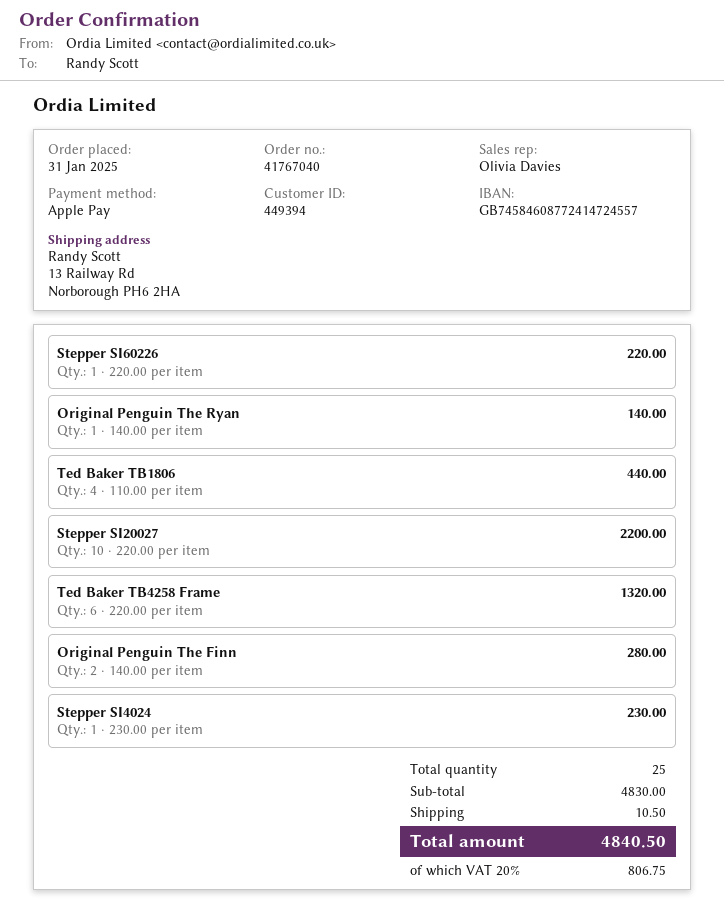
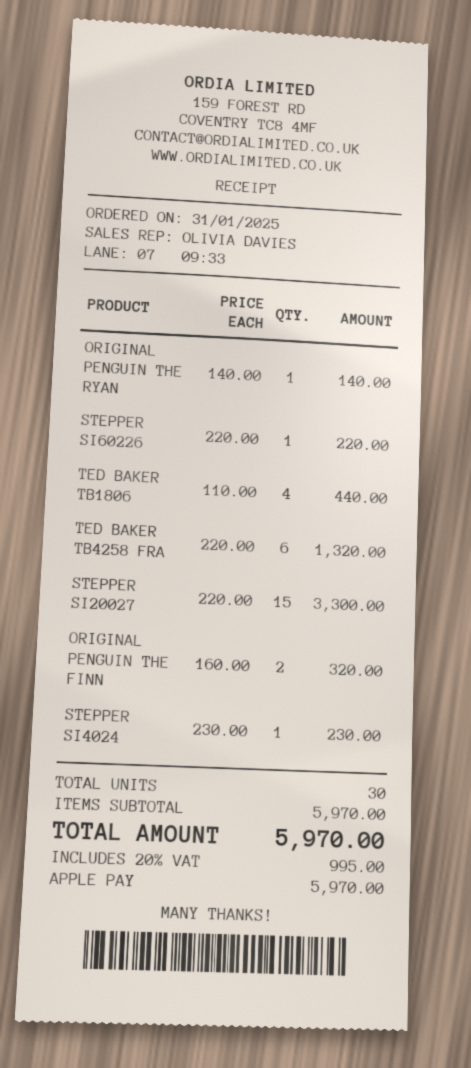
Stepper SI20027: 10 x 220.00 = 2200.00 -> 15 x 220.00 = 3300.00
Original Penguin The Finn: 2 x 140.00 = 280.00 -> 2 x 160.00 = 320.00
total quantity: 25 -> 30
subtotal: 4830.00 -> 5970.00
shipping: 10.50 -> none
tax: 20% = 806.75 -> 20% = 995.00
total: 4840.50 -> 5970.00

